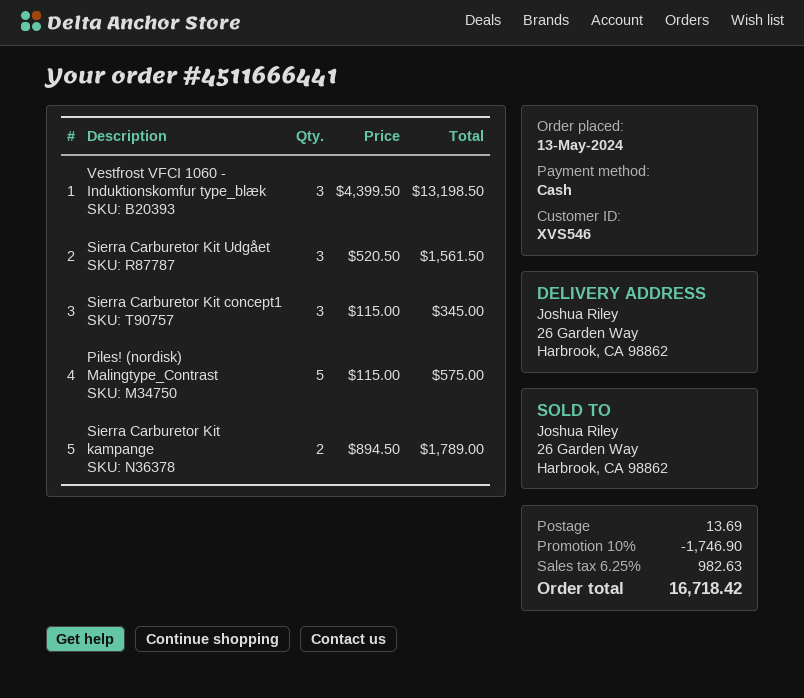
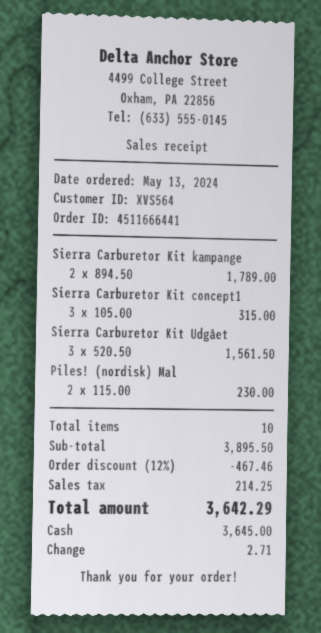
customer number: XVS546 -> XVS564
Vestfrost VFCI 1060 - Induktionskomfur type_blæk: 3 x 4399.50 = 13198.50 -> none
Sierra Carburetor Kit concept1: 3 x 115.00 = 345.00 -> 3 x 105.00 = 315.00
Piles! (nordisk) Malingtype_Contrast: 5 x 115.00 = 575.00 -> 2 x 115.00 = 230.00
discount: 10% = 1746.90 -> 12% = 467.46
shipping: 13.69 -> none
tax: 982.63 -> 214.25
total: 16718.42 -> 3642.29

